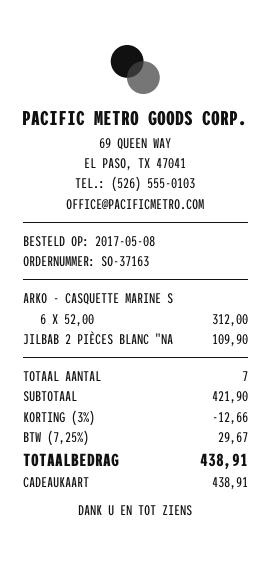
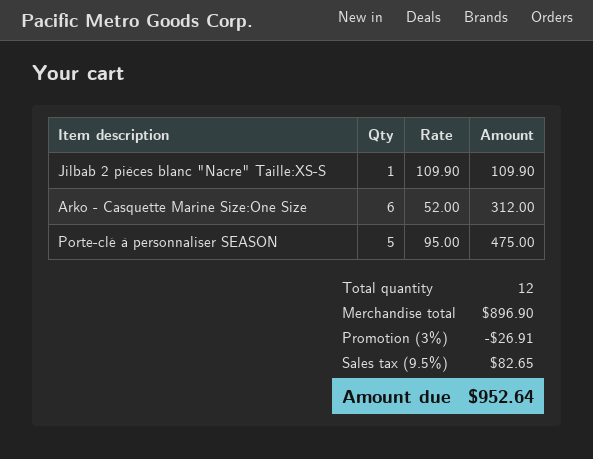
Porte-clé à personnaliser SEASON: none -> 5 x 95.00 = 475.00
total quantity: 7 -> 12
subtotal: 421.90 -> 896.90
discount: 3% = 12.66 -> 3% = 26.91
tax: 7.25% = 29.67 -> 9.5% = 82.65
total: 438.91 -> 952.64

